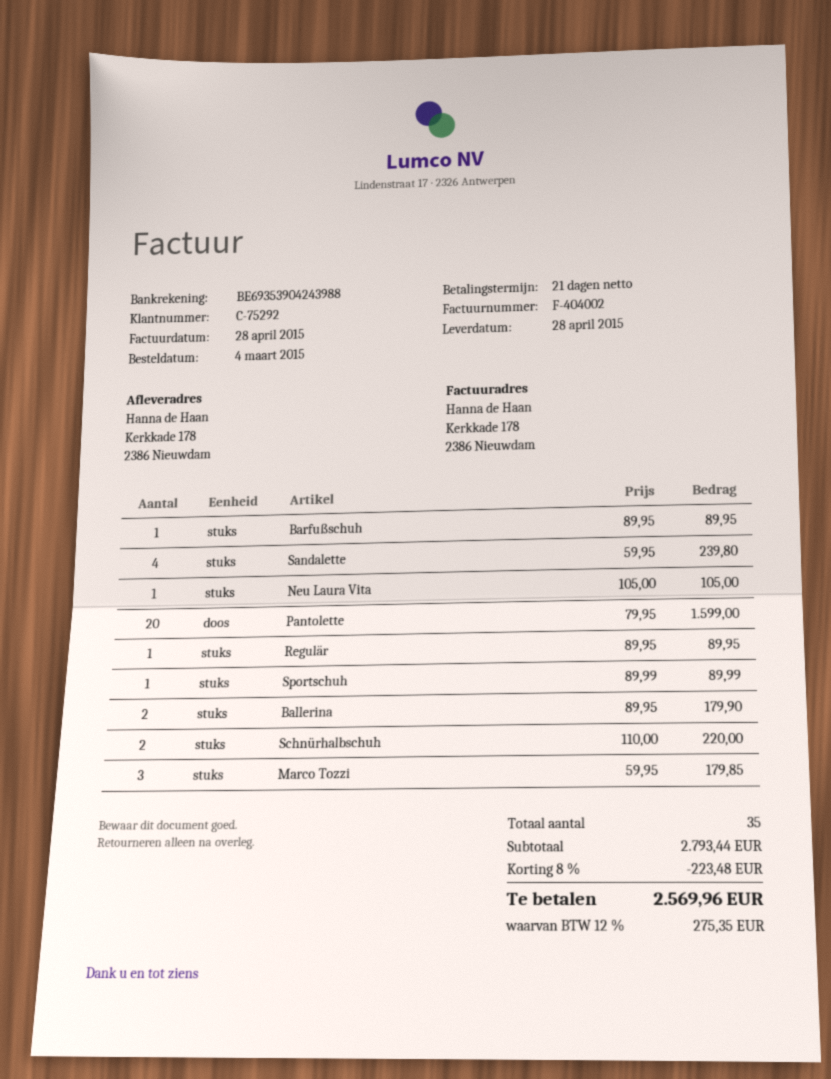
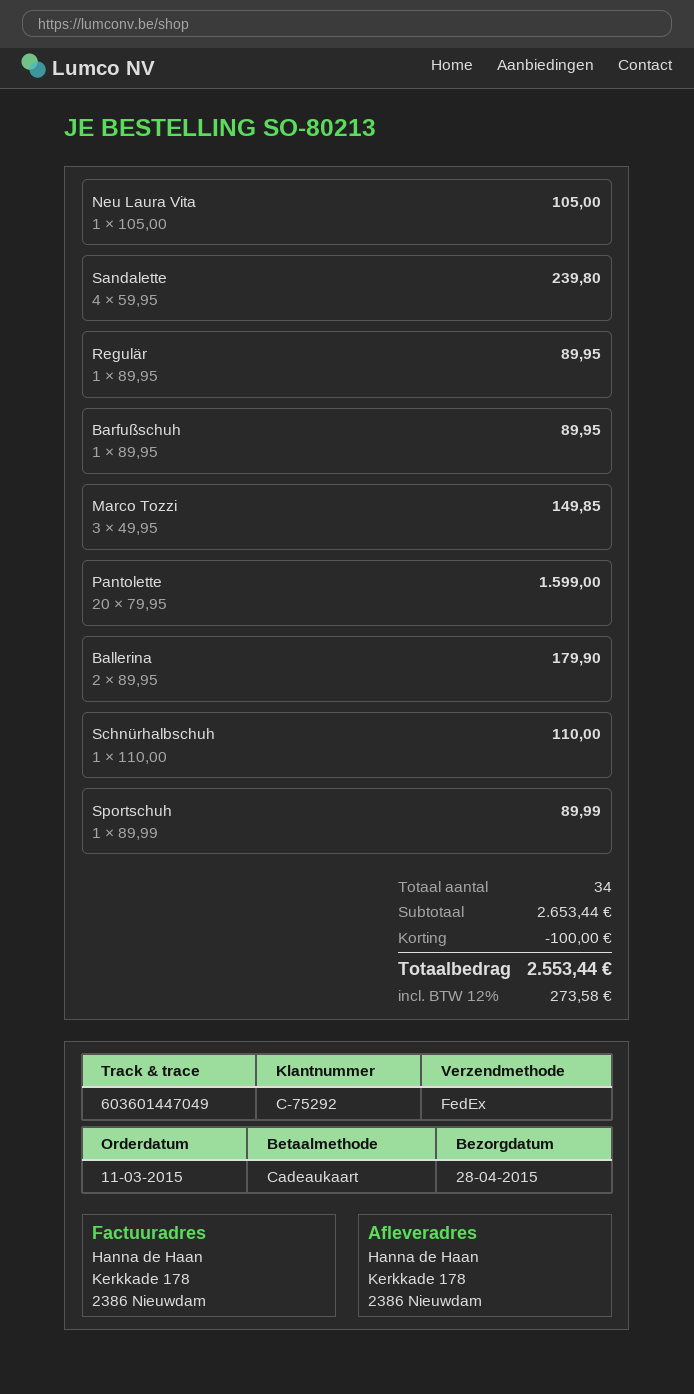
order date: 2015-03-04 -> 2015-03-11
Schnürhalbschuh: 2 x 110.00 = 220.00 -> 1 x 110.00 = 110.00
Marco Tozzi: 3 x 59.95 = 179.85 -> 3 x 49.95 = 149.85
total quantity: 35 -> 34
subtotal: 2793.44 -> 2653.44
discount: 223.48 -> 100.00
tax: 12% = 275.35 -> 12% = 273.58
total: 2569.96 -> 2553.44

